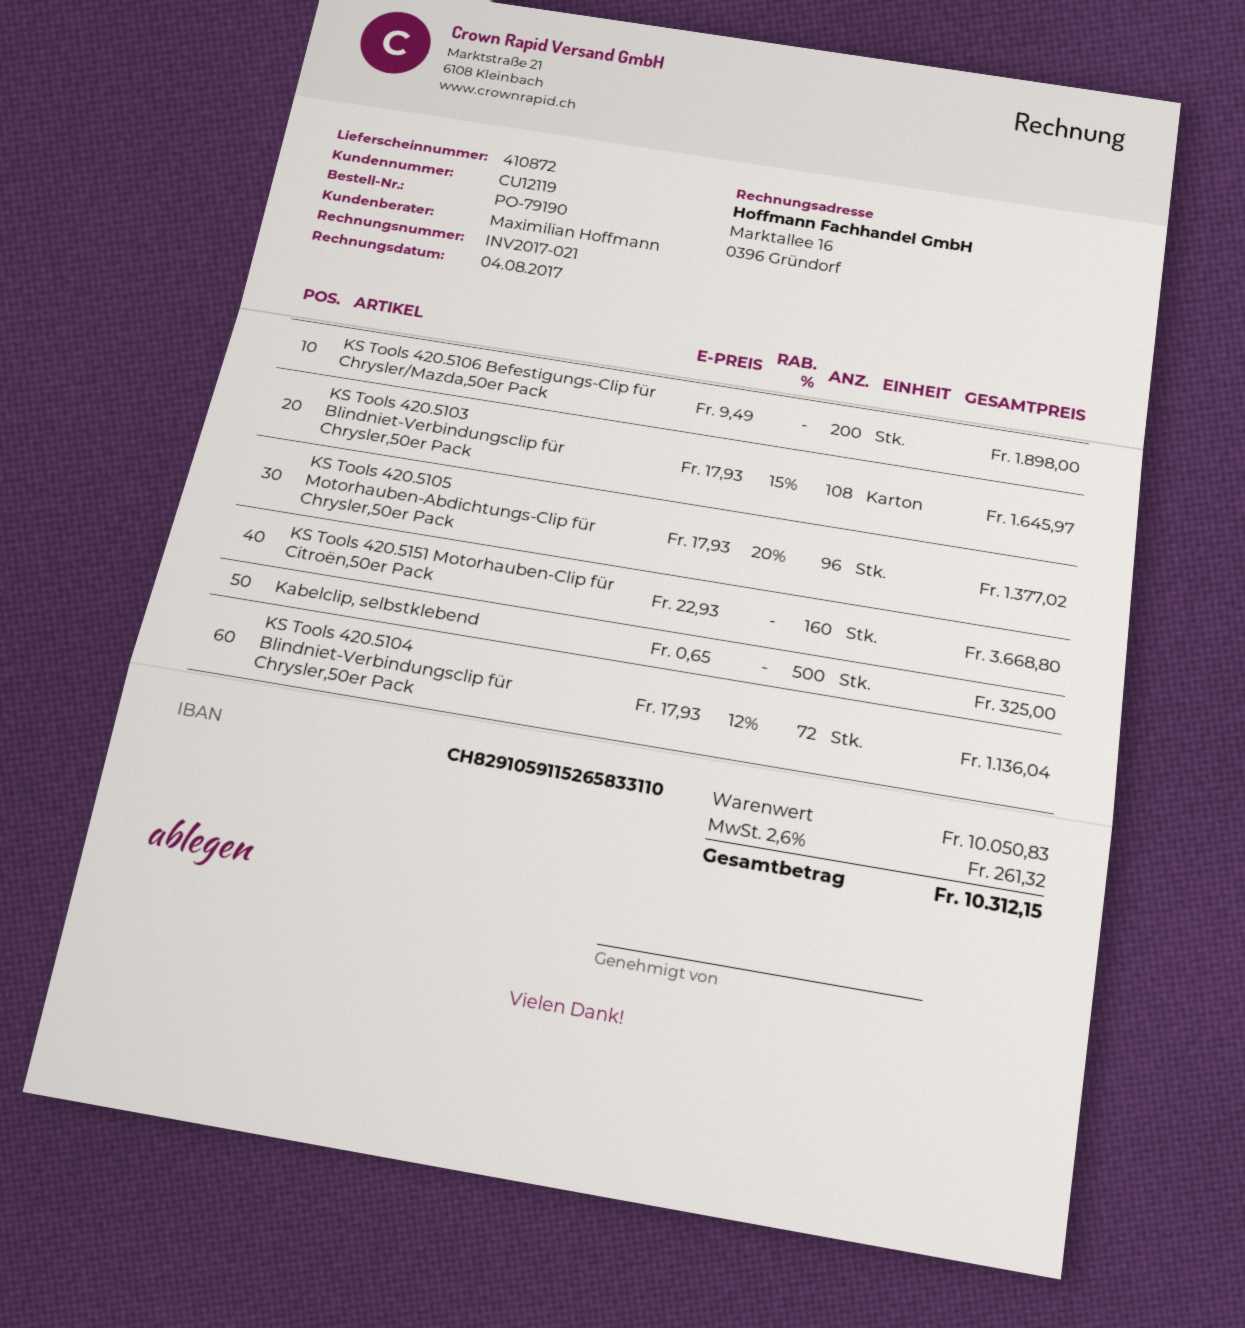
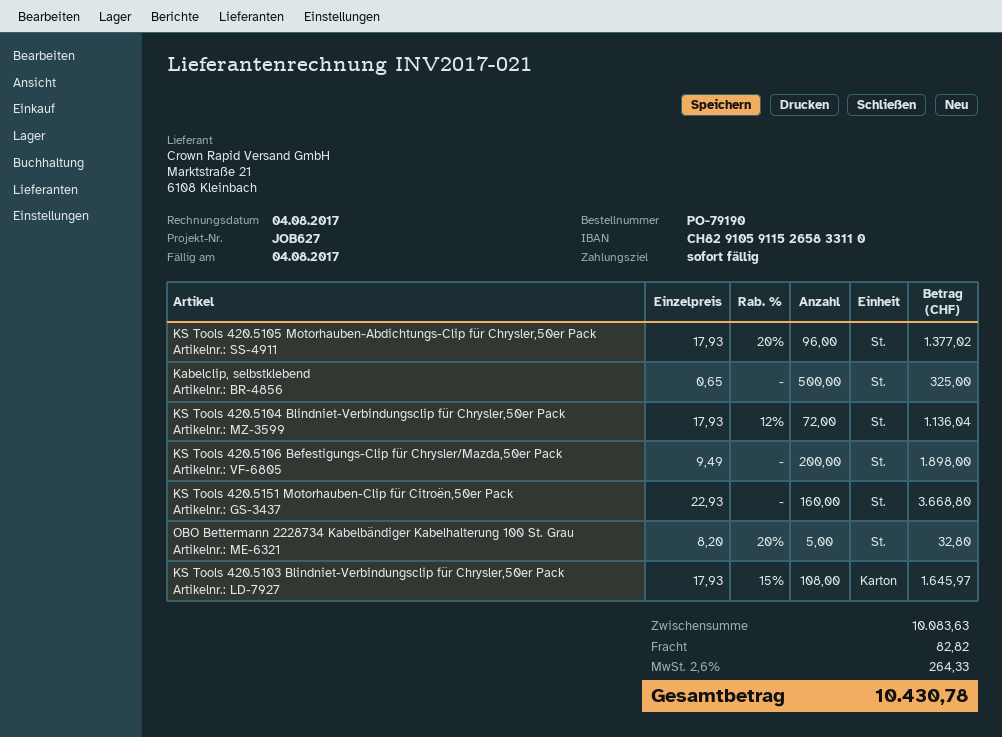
OBO Bettermann 2228734 Kabelbändiger Kabelhalterung 100 St. Grau: none -> 5 x 8.20 - 20% = 32.80
subtotal: 10050.83 -> 10083.63
shipping: none -> 82.82
tax: 2.6% = 261.32 -> 2.6% = 264.33
total: 10312.15 -> 10430.78

